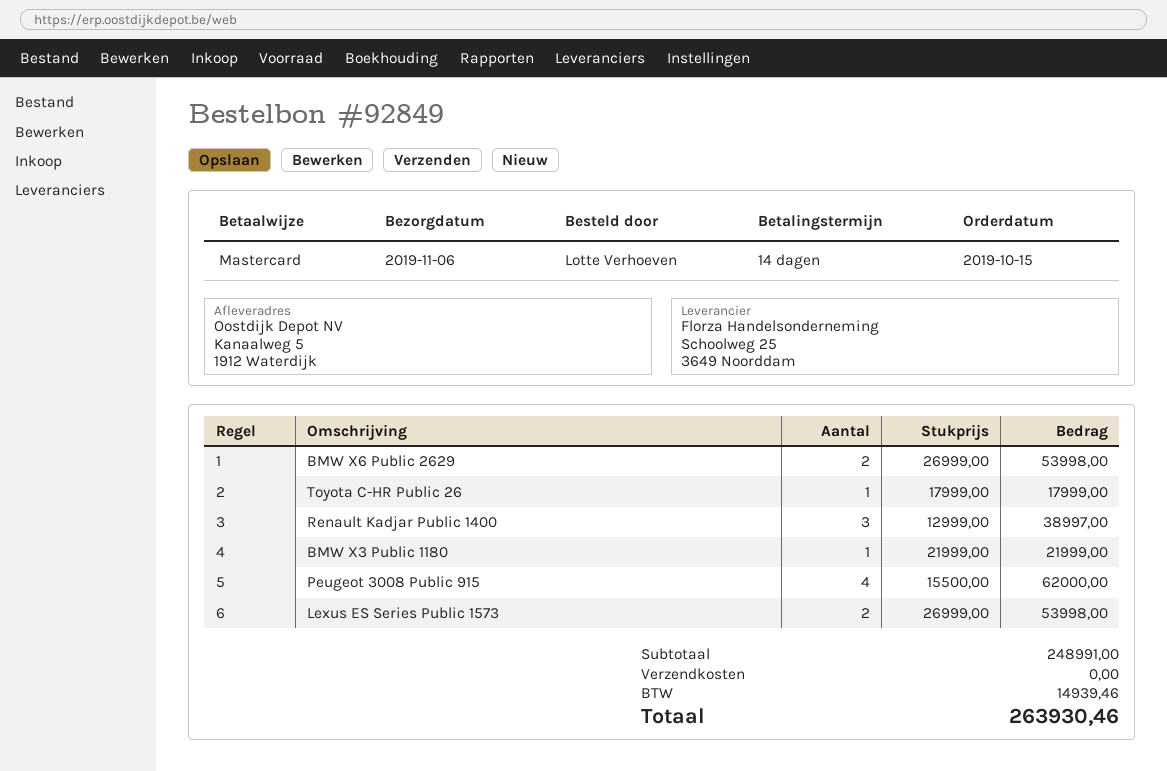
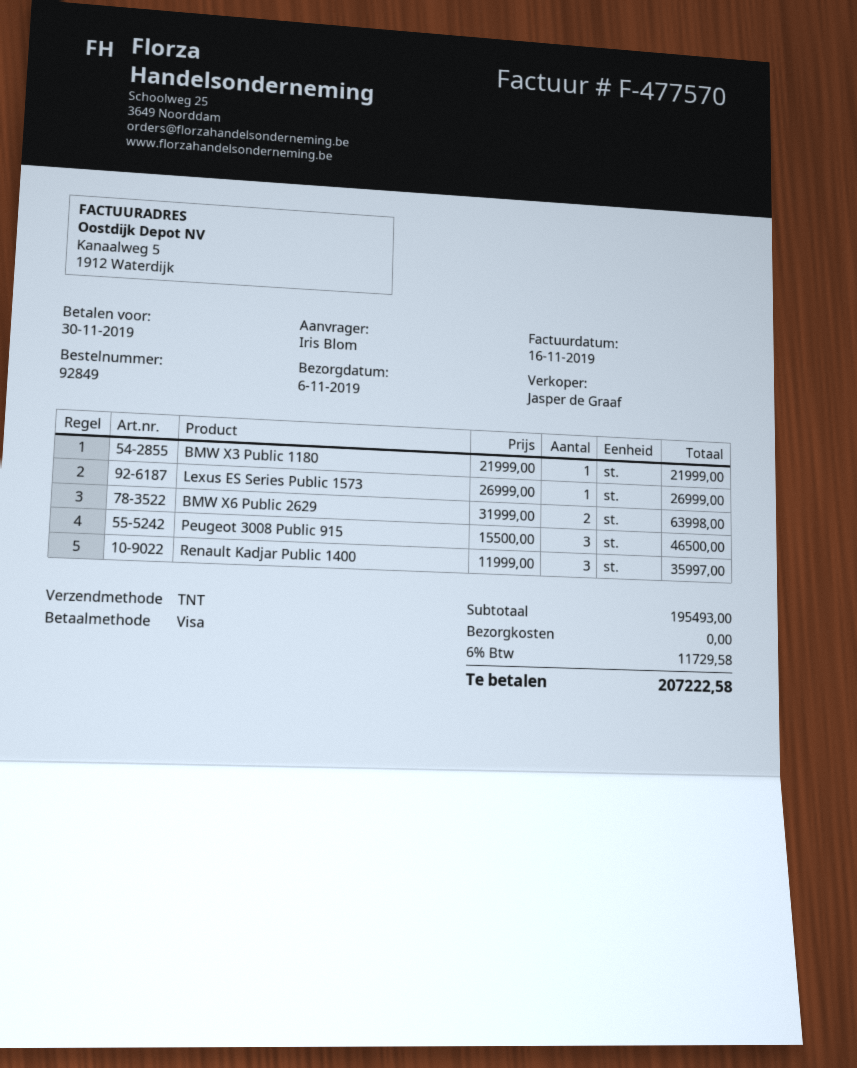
ordered by: Lotte Verhoeven -> Iris Blom
payment method: Mastercard -> Visa
BMW X6 Public 2629: 2 x 26999.00 = 53998.00 -> 2 x 31999.00 = 63998.00
Toyota C-HR Public 26: 1 x 17999.00 = 17999.00 -> none
Renault Kadjar Public 1400: 3 x 12999.00 = 38997.00 -> 3 x 11999.00 = 35997.00
Peugeot 3008 Public 915: 4 x 15500.00 = 62000.00 -> 3 x 15500.00 = 46500.00
Lexus ES Series Public 1573: 2 x 26999.00 = 53998.00 -> 1 x 26999.00 = 26999.00
subtotal: 248991.00 -> 195493.00
tax: 14939.46 -> 11729.58
total: 263930.46 -> 207222.58

